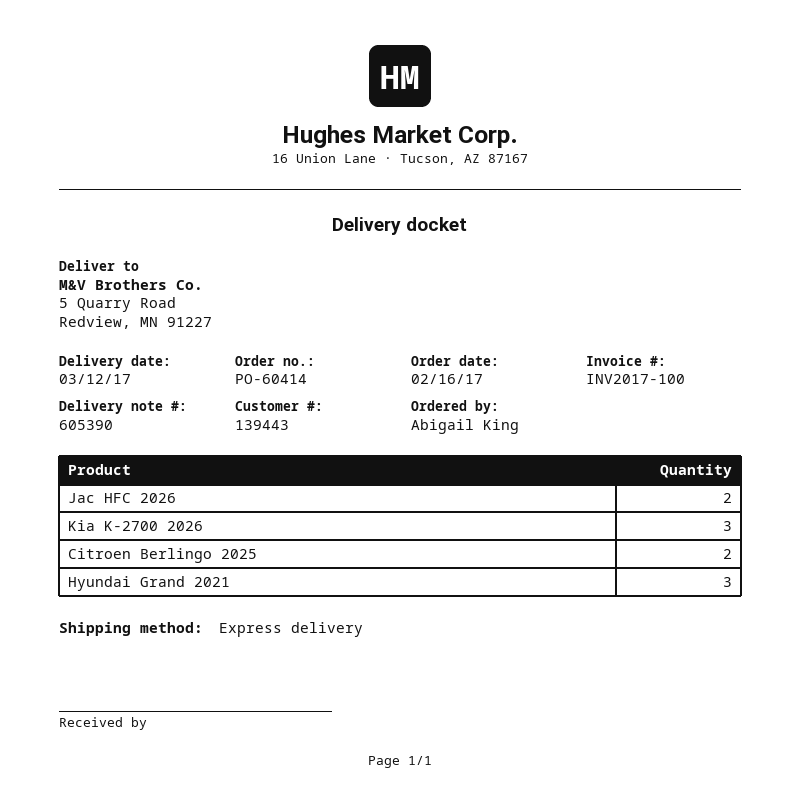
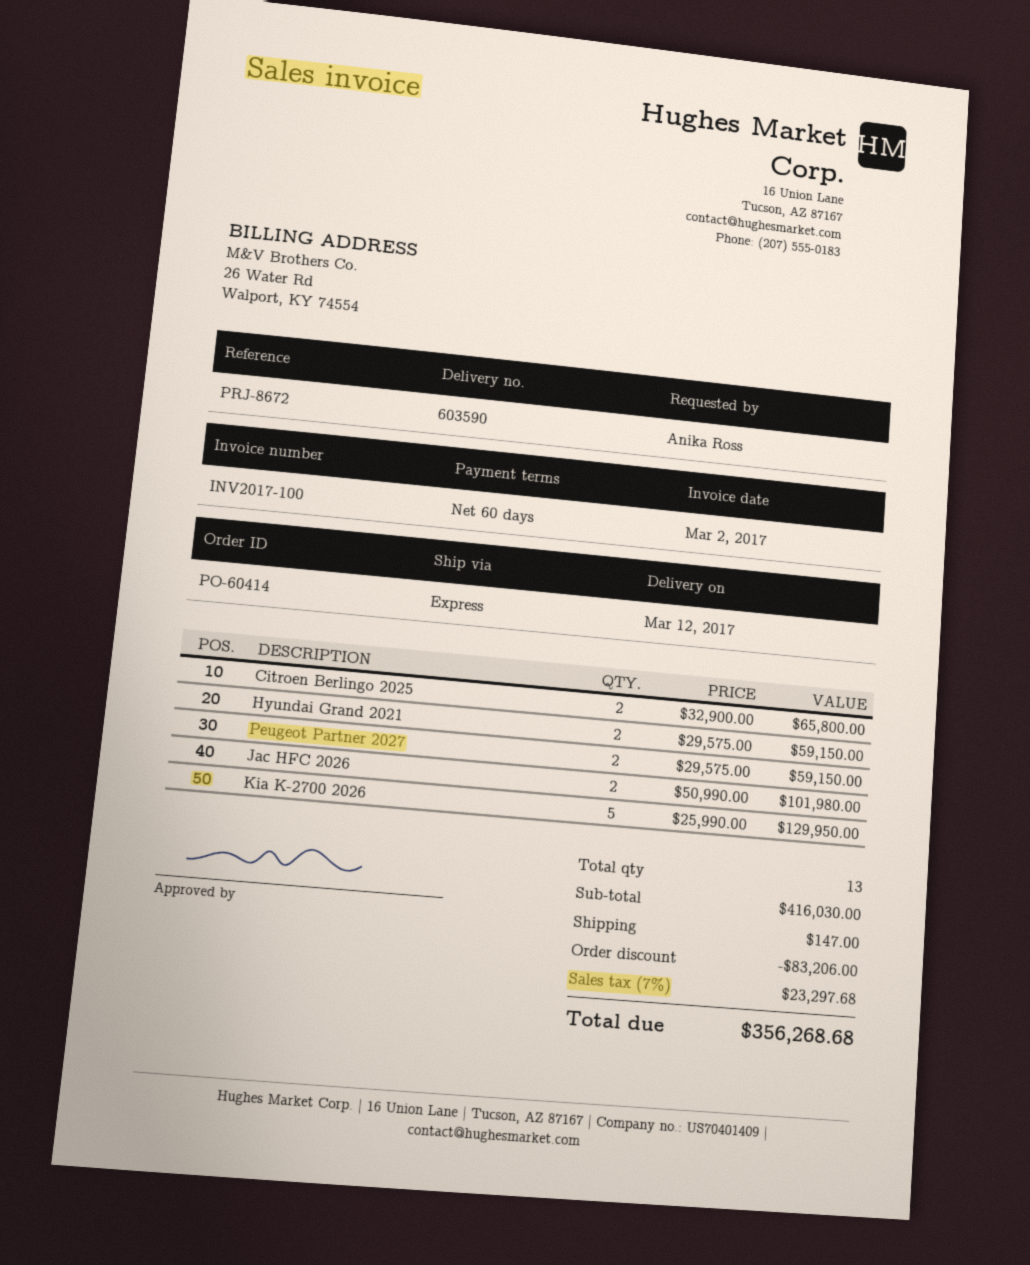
delivery note number: 605390 -> 603590
ordered by: Abigail King -> Anika Ross
Kia K-2700 2026: 3 -> 5
Hyundai Grand 2021: 3 -> 2
Peugeot Partner 2027: none -> 2

